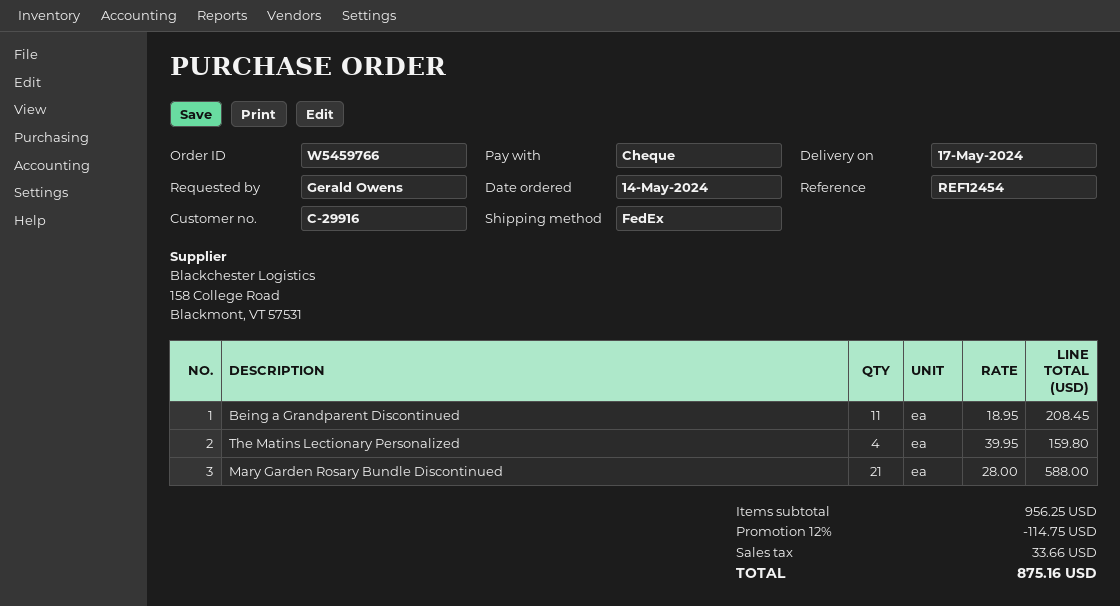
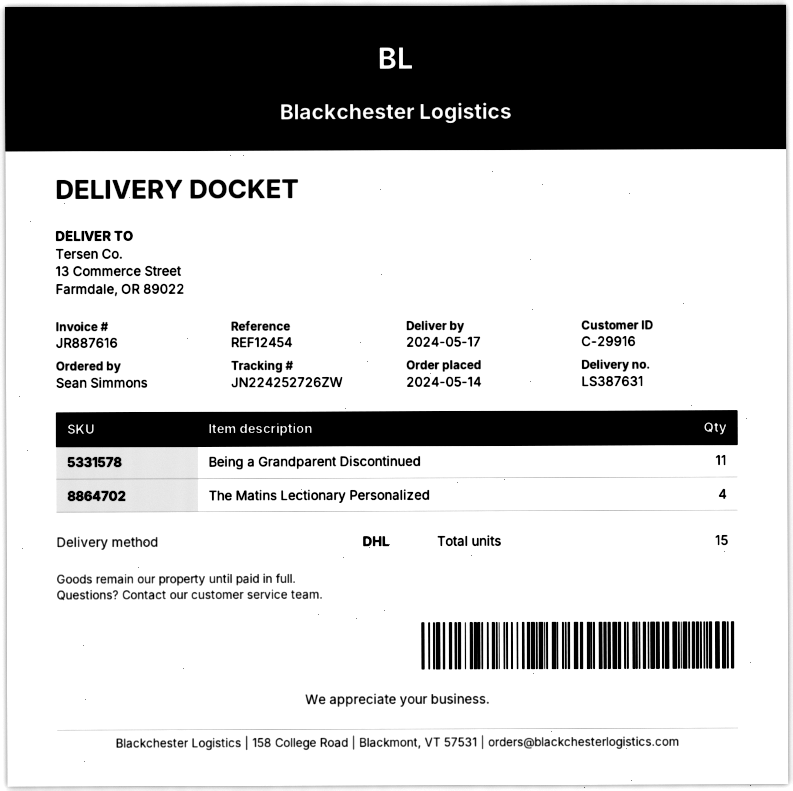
ordered by: Gerald Owens -> Sean Simmons
shipping method: FedEx -> DHL
Mary Garden Rosary Bundle Discontinued: 21 -> none

